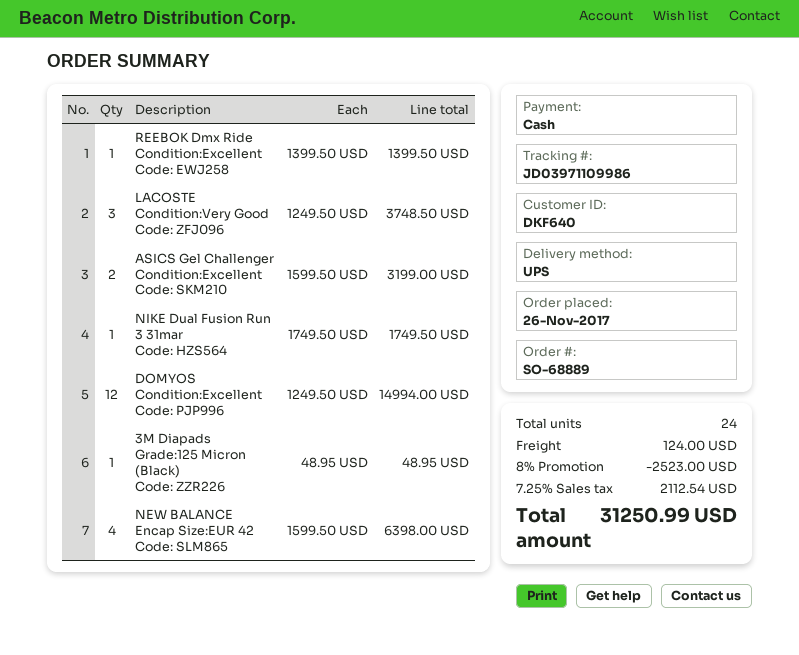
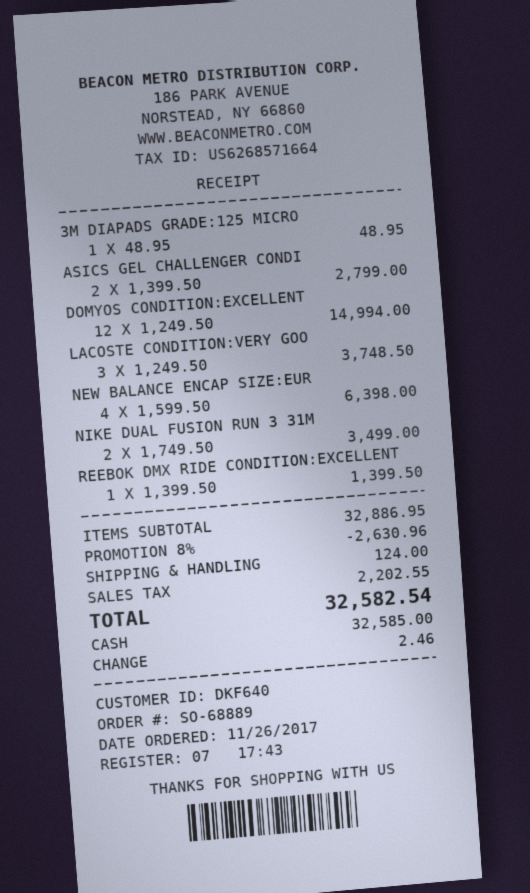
ASICS Gel Challenger Condition:Excellent: 2 x 1599.50 = 3199.00 -> 2 x 1399.50 = 2799.00
NIKE Dual Fusion Run 3 31mar: 1 x 1749.50 = 1749.50 -> 2 x 1749.50 = 3499.00
discount: 8% = 2523.00 -> 8% = 2630.96
tax: 2112.54 -> 2202.55
total: 31250.99 -> 32582.54

